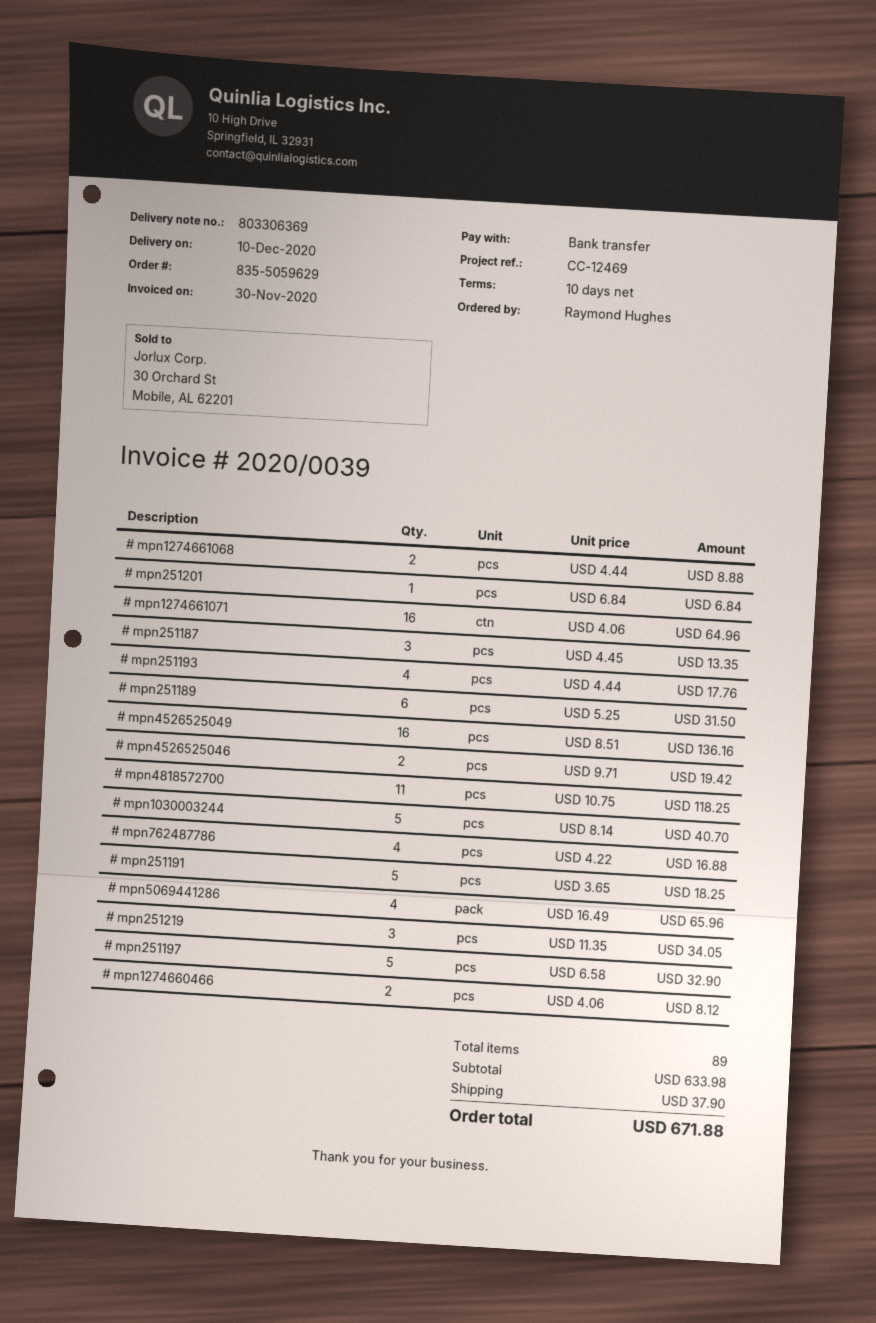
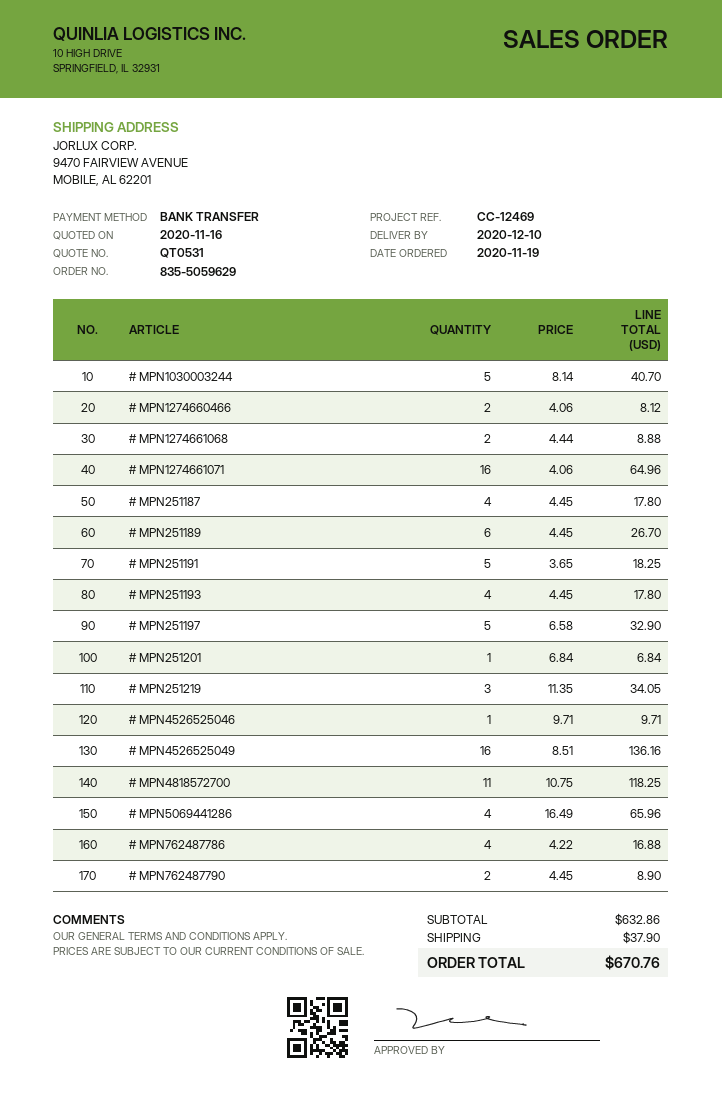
# mpn251187: 3 x 4.45 = 13.35 -> 4 x 4.45 = 17.80
# mpn251193: 4 x 4.44 = 17.76 -> 4 x 4.45 = 17.80
# mpn251189: 6 x 5.25 = 31.50 -> 6 x 4.45 = 26.70
# mpn4526525046: 2 x 9.71 = 19.42 -> 1 x 9.71 = 9.71
# MPN762487790: none -> 2 x 4.45 = 8.90
subtotal: 633.98 -> 632.86
total: 671.88 -> 670.76

